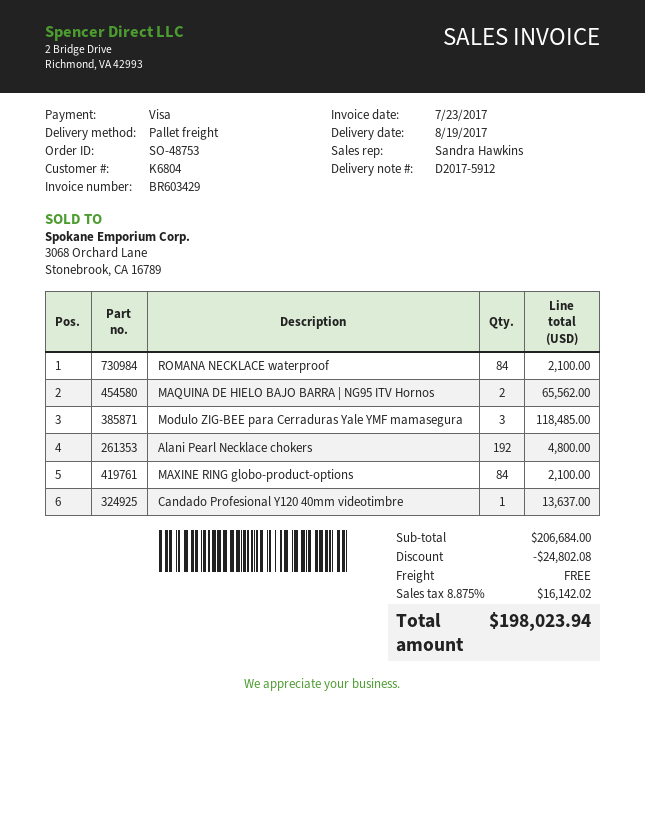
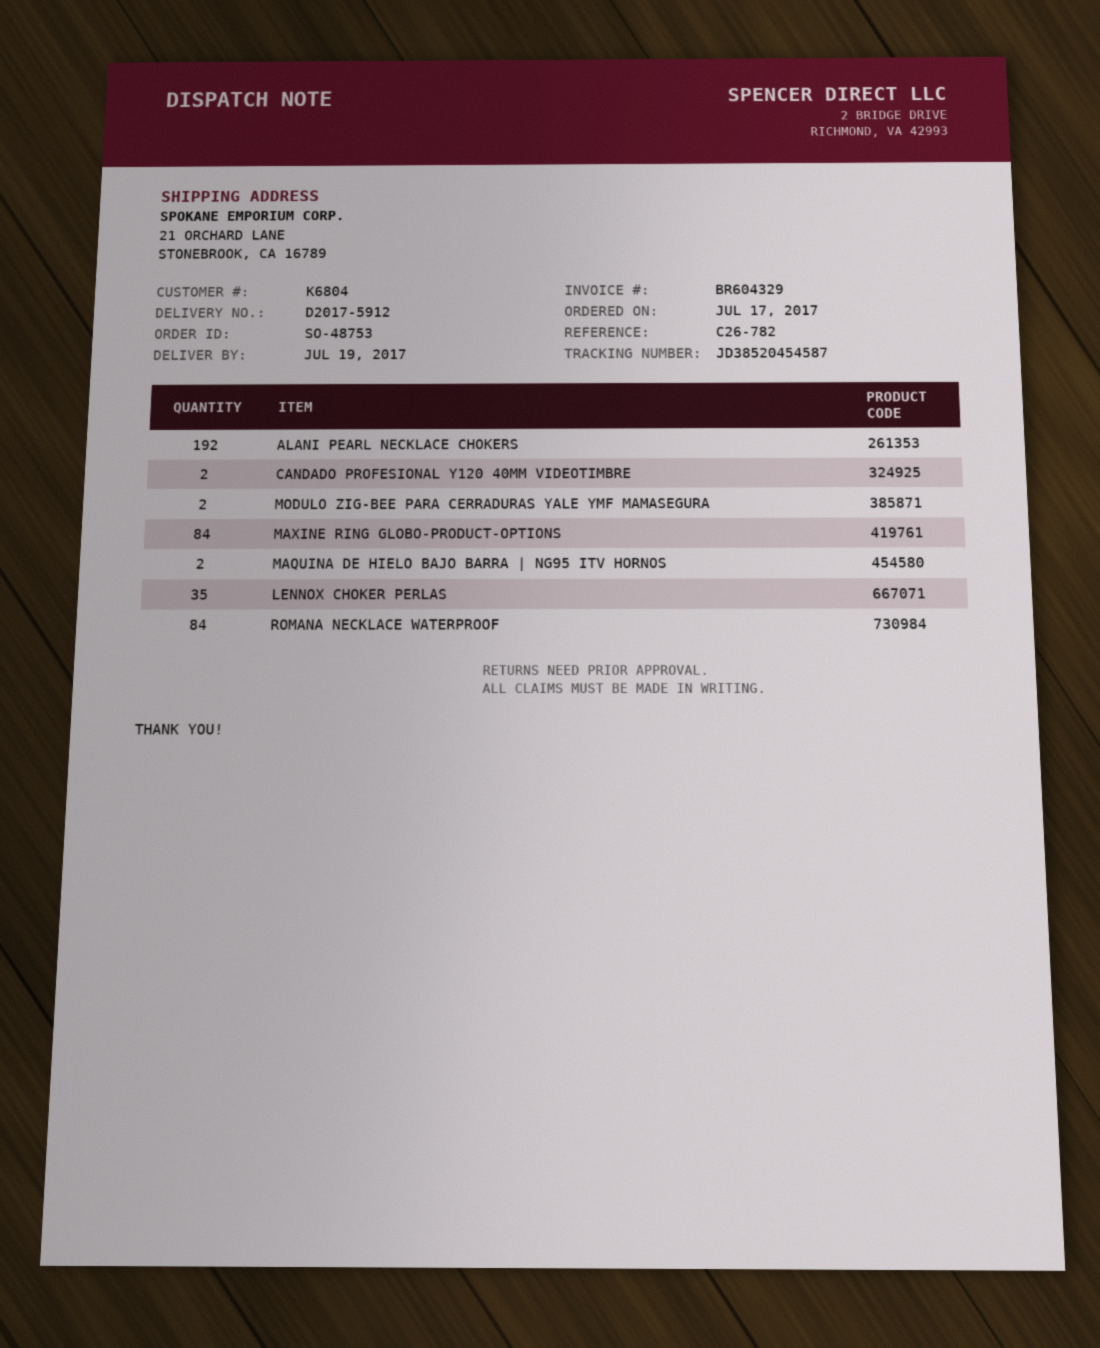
delivery date: 2017-08-19 -> 2017-07-19
invoice number: BR603429 -> BR604329
Modulo ZIG-BEE para Cerraduras Yale YMF mamasegura: 3 -> 2
Candado Profesional Y120 40mm videotimbre: 1 -> 2
LENNOX CHOKER PERLAS: none -> 35

